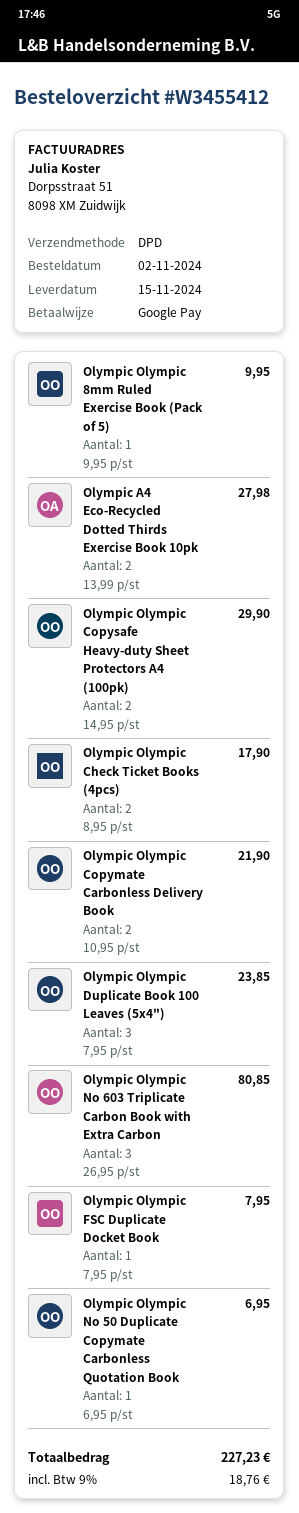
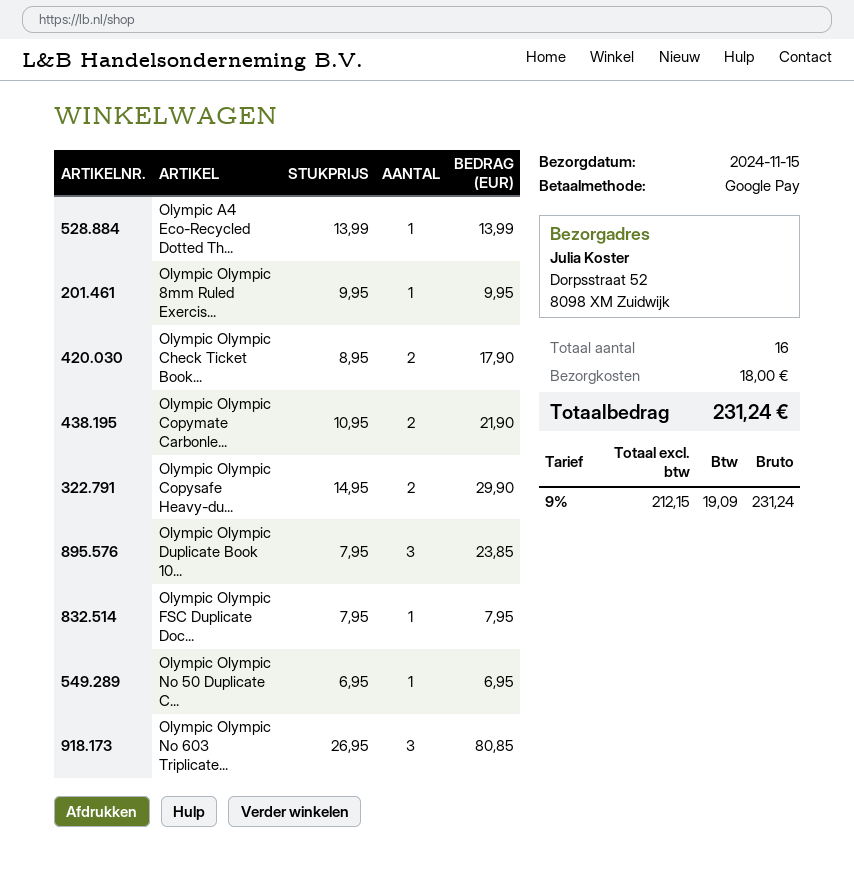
Olympic A4 Eco-Recycled Dotted Thirds Exercise Book 10pk: 2 x 13.99 = 27.98 -> 1 x 13.99 = 13.99
shipping: none -> 18.00
tax: 9% = 18.76 -> 9% = 19.09
total: 227.23 -> 231.24

